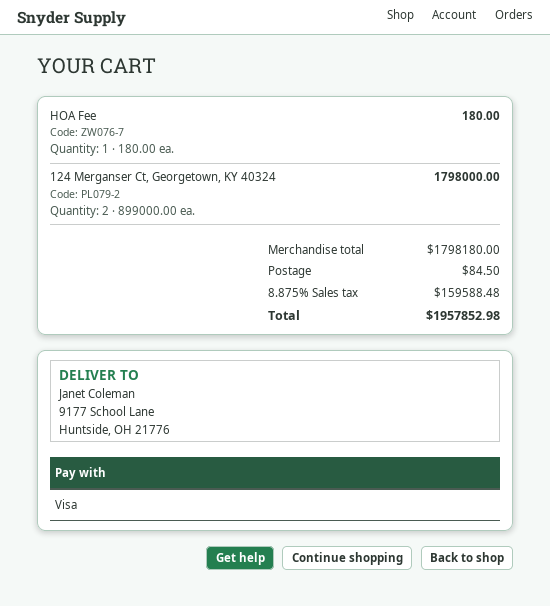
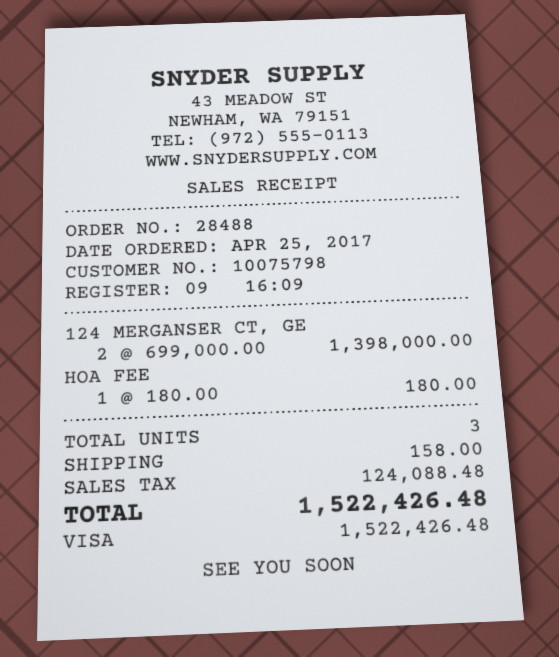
124 Merganser Ct, Georgetown, KY 40324: 2 x 899000.00 = 1798000.00 -> 2 x 699000.00 = 1398000.00
shipping: 84.50 -> 158.00
tax: 159588.48 -> 124088.48
total: 1957852.98 -> 1522426.48

